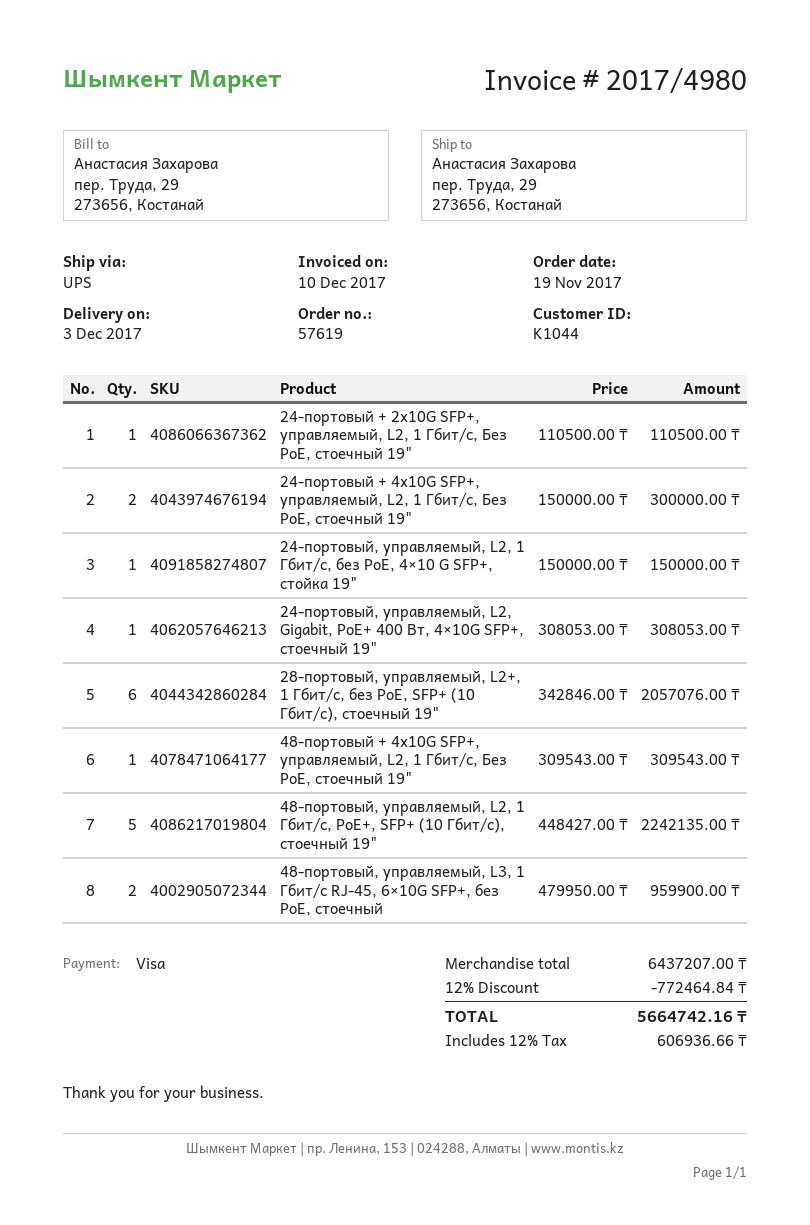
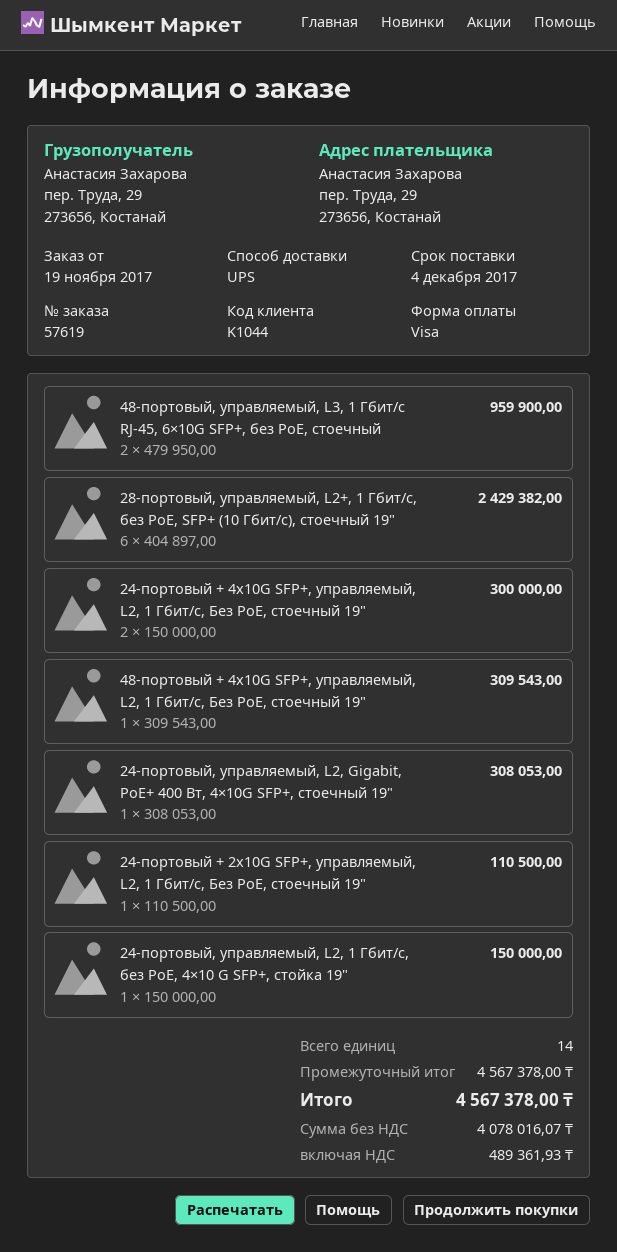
delivery date: 2017-12-03 -> 2017-12-04
28-портовый, управляемый, L2+, 1 Гбит/с, без PoE, SFP+ (10 Гбит/с), стоечный 19": 6 x 342846.00 = 2057076.00 -> 6 x 404897.00 = 2429382.00
48-портовый, управляемый, L2, 1 Гбит/с, PoE+, SFP+ (10 Гбит/с), стоечный 19": 5 x 448427.00 = 2242135.00 -> none
subtotal: 6437207.00 -> 4567378.00
discount: 12% = 772464.84 -> none
tax: 606936.66 -> 489361.93
total: 5664742.16 -> 4567378.00

